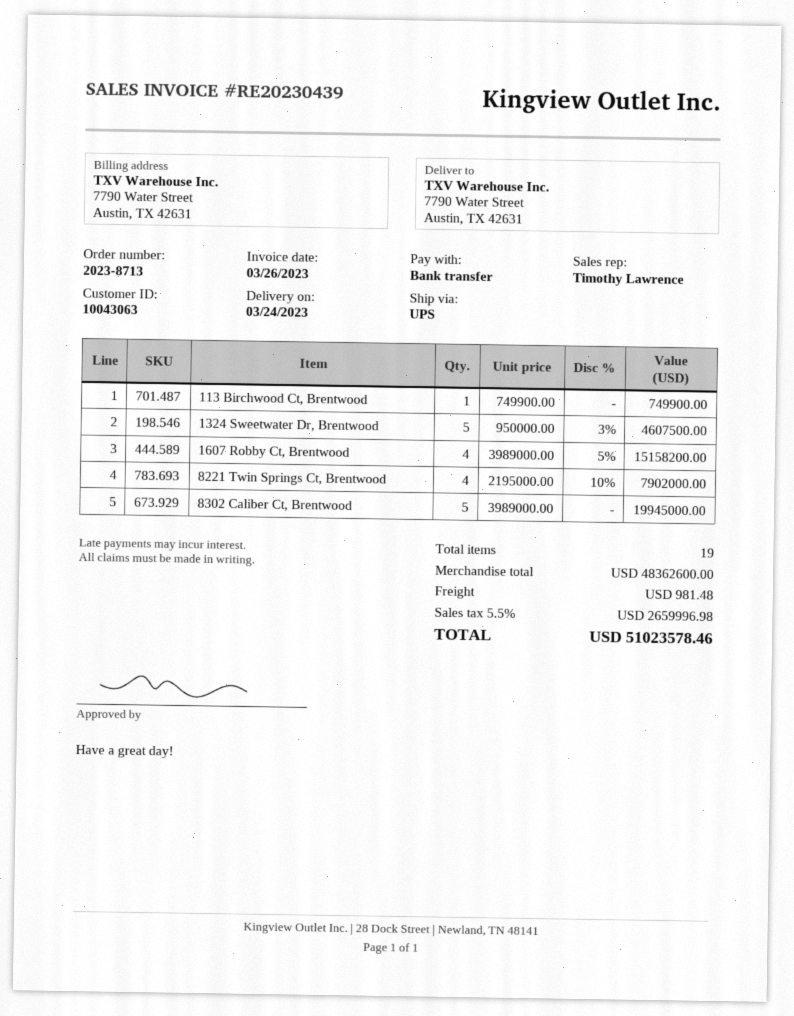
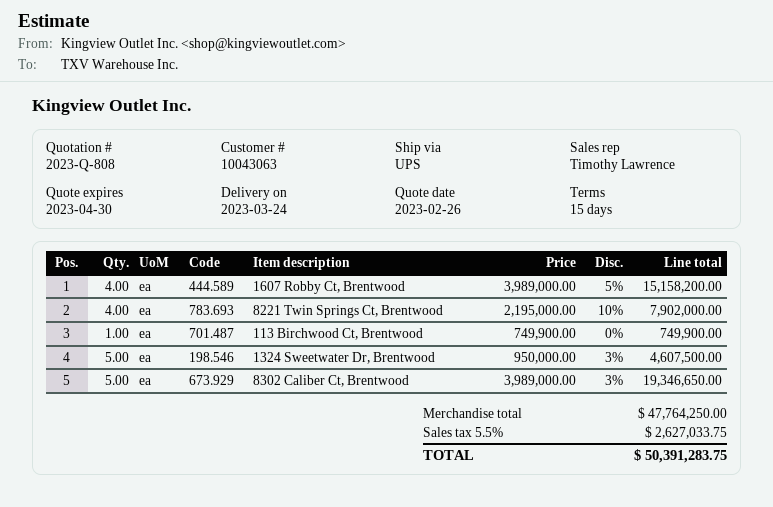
8302 Caliber Ct, Brentwood: 5 x 3989000.00 = 19945000.00 -> 5 x 3989000.00 - 3% = 19346650.00
subtotal: 48362600.00 -> 47764250.00
shipping: 981.48 -> none
tax: 5.5% = 2659996.98 -> 5.5% = 2627033.75
total: 51023578.46 -> 50391283.75

